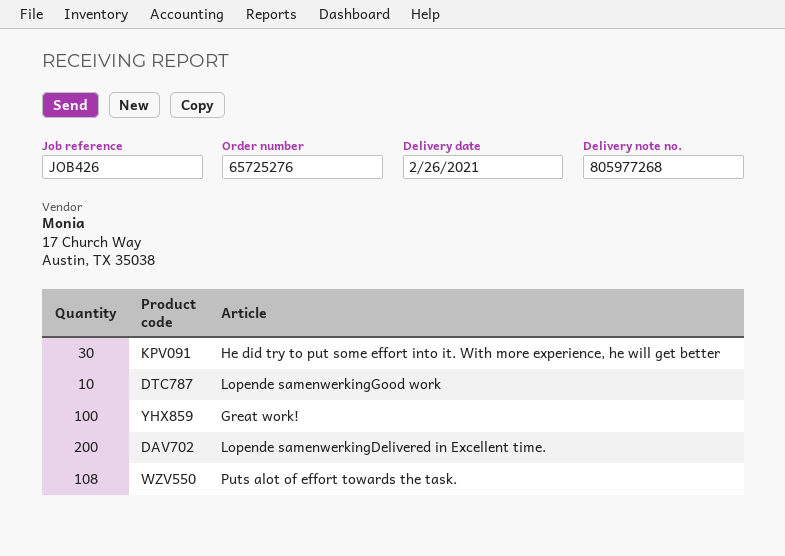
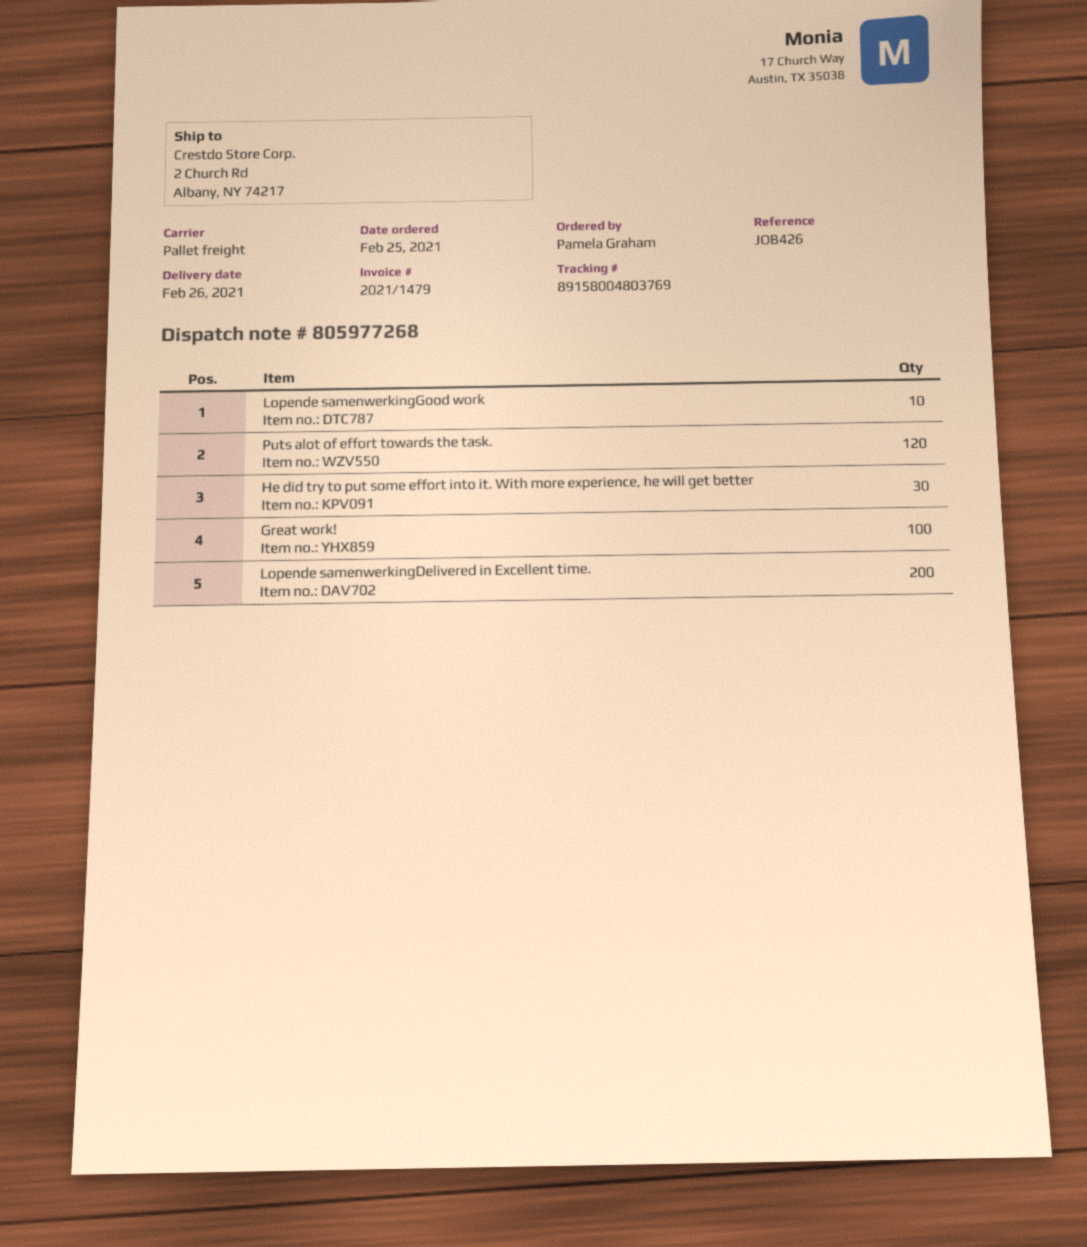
Puts alot of effort towards the task.: 108 -> 120

